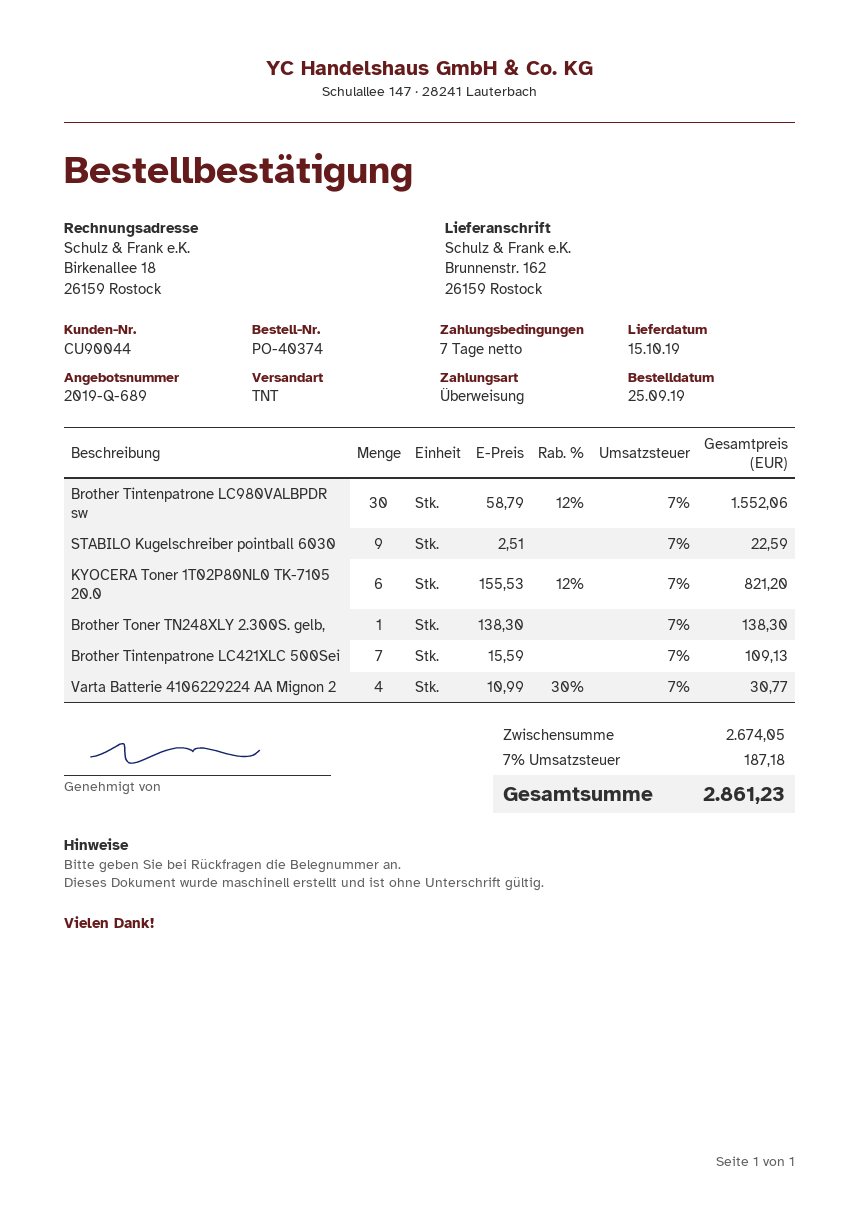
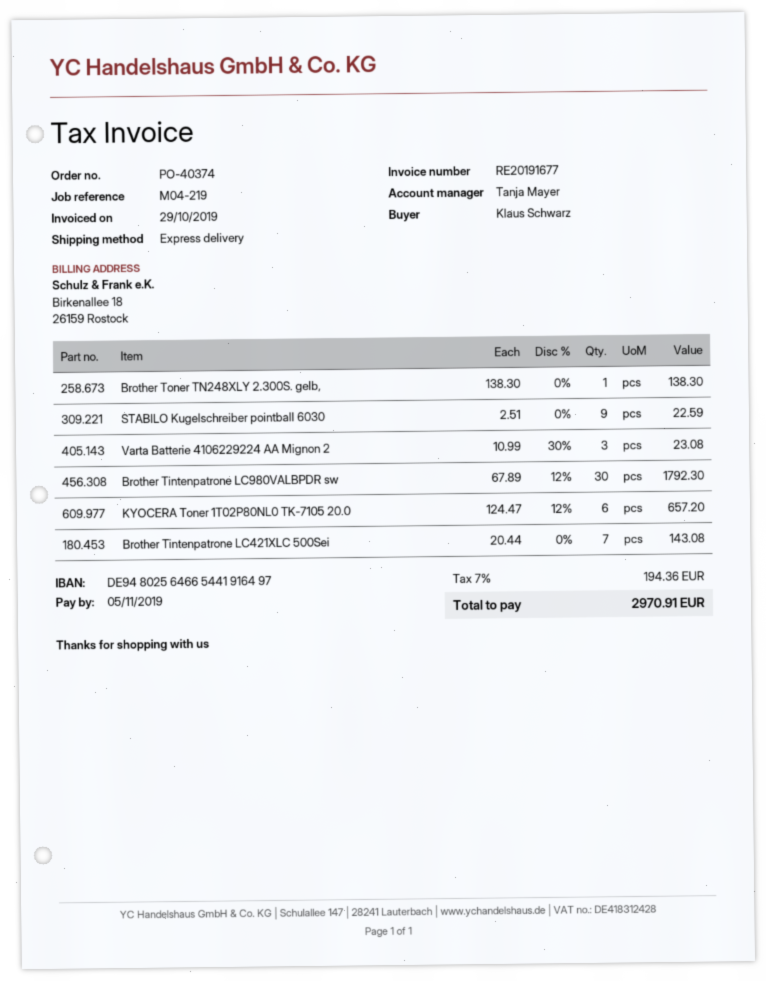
shipping method: TNT -> express
Brother Tintenpatrone LC980VALBPDR sw: 30 x 58.79 - 12% = 1552.06 -> 30 x 67.89 - 12% = 1792.30
KYOCERA Toner 1T02P80NL0 TK-7105 20.0: 6 x 155.53 - 12% = 821.20 -> 6 x 124.47 - 12% = 657.20
Brother Tintenpatrone LC421XLC 500Sei: 7 x 15.59 = 109.13 -> 7 x 20.44 = 143.08
Varta Batterie 4106229224 AA Mignon 2: 4 x 10.99 - 30% = 30.77 -> 3 x 10.99 - 30% = 23.08
tax: 7% = 187.18 -> 7% = 194.36
total: 2861.23 -> 2970.91

